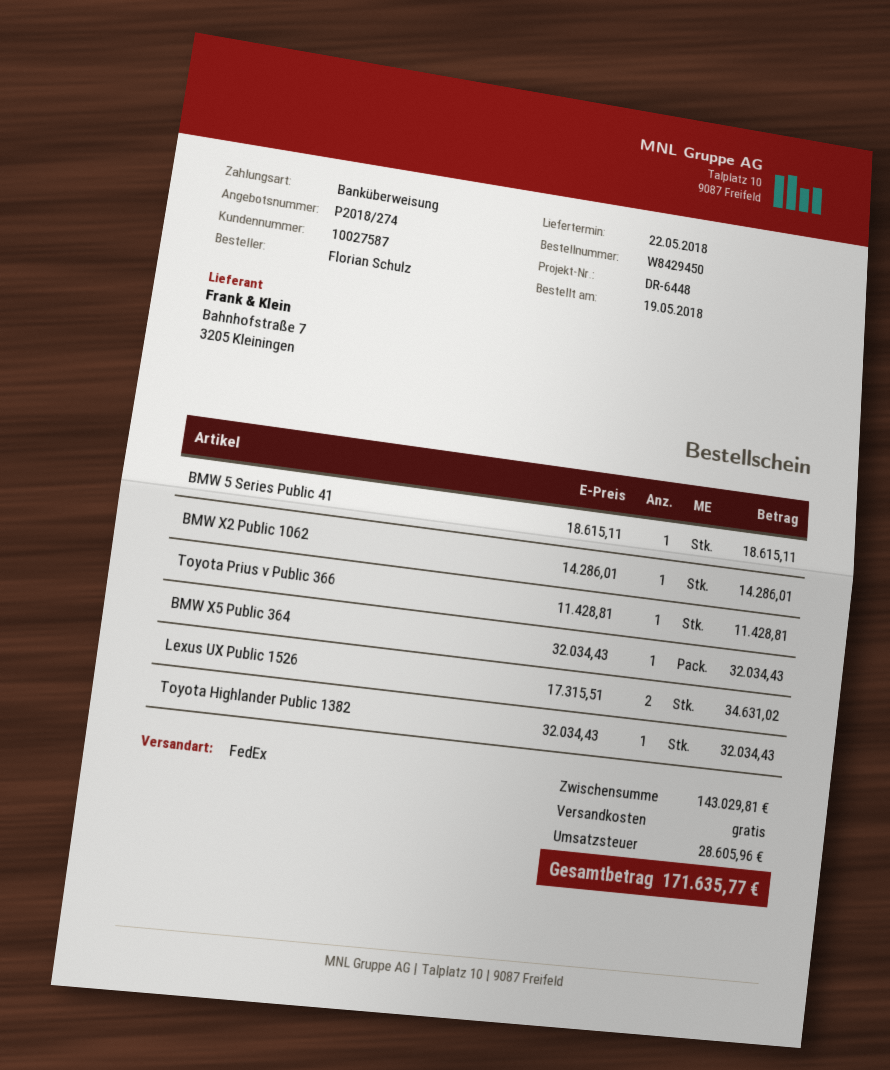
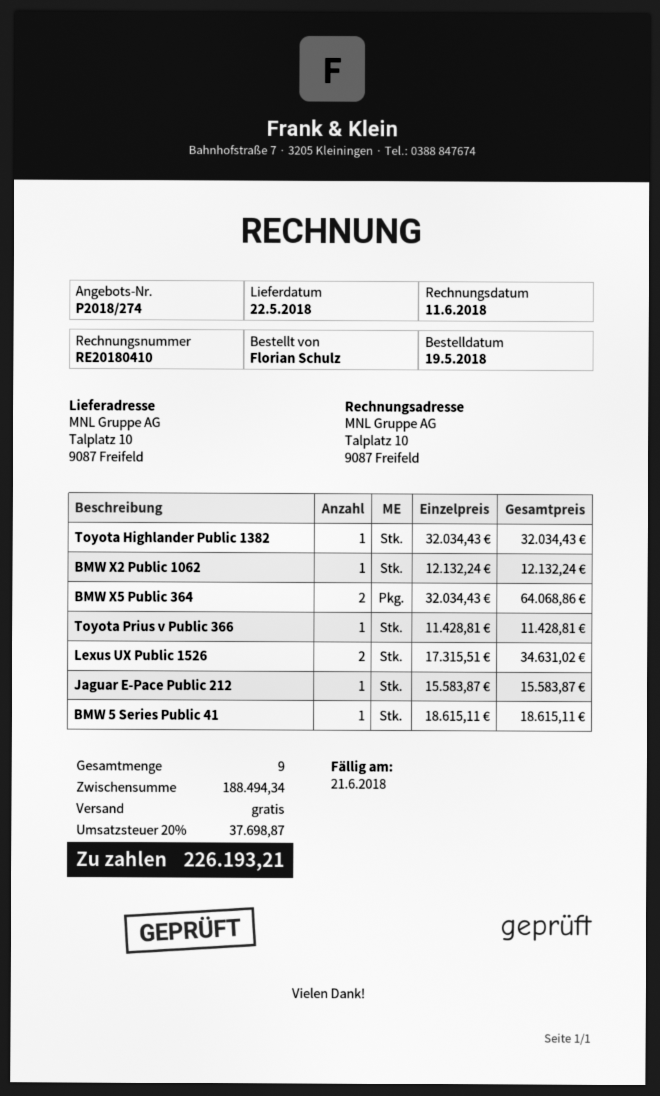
BMW X2 Public 1062: 1 x 14286.01 = 14286.01 -> 1 x 12132.24 = 12132.24
BMW X5 Public 364: 1 x 32034.43 = 32034.43 -> 2 x 32034.43 = 64068.86
Jaguar E-Pace Public 212: none -> 1 x 15583.87 = 15583.87
subtotal: 143029.81 -> 188494.34
tax: 28605.96 -> 37698.87
total: 171635.77 -> 226193.21

